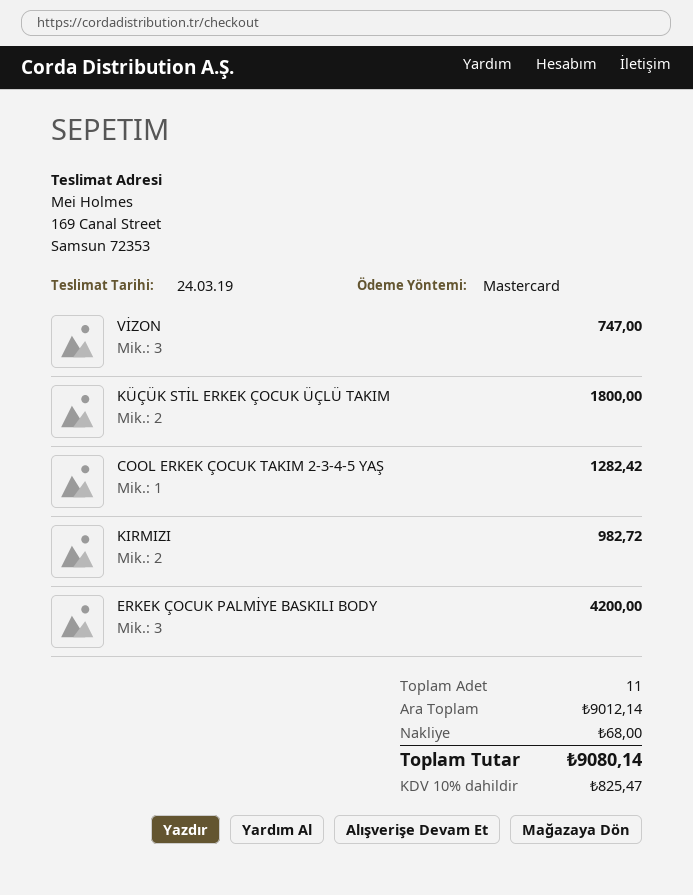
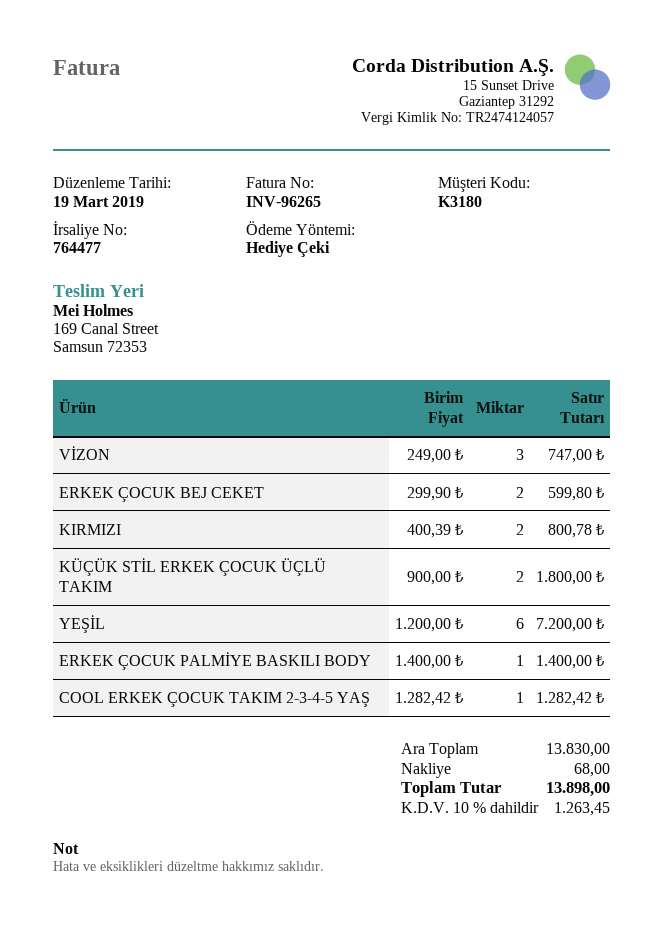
payment method: Mastercard -> gift card
KIRMIZI: 2 for 982.72 -> 2 for 800.78
ERKEK ÇOCUK PALMİYE BASKILI BODY: 3 for 4200.00 -> 1 for 1400.00
ERKEK ÇOCUK BEJ CEKET: none -> 2 for 599.80
YEŞİL: none -> 6 for 7200.00
subtotal: 9012.14 -> 13830.00
tax: 10% = 825.47 -> 10% = 1263.45
total: 9080.14 -> 13898.00

